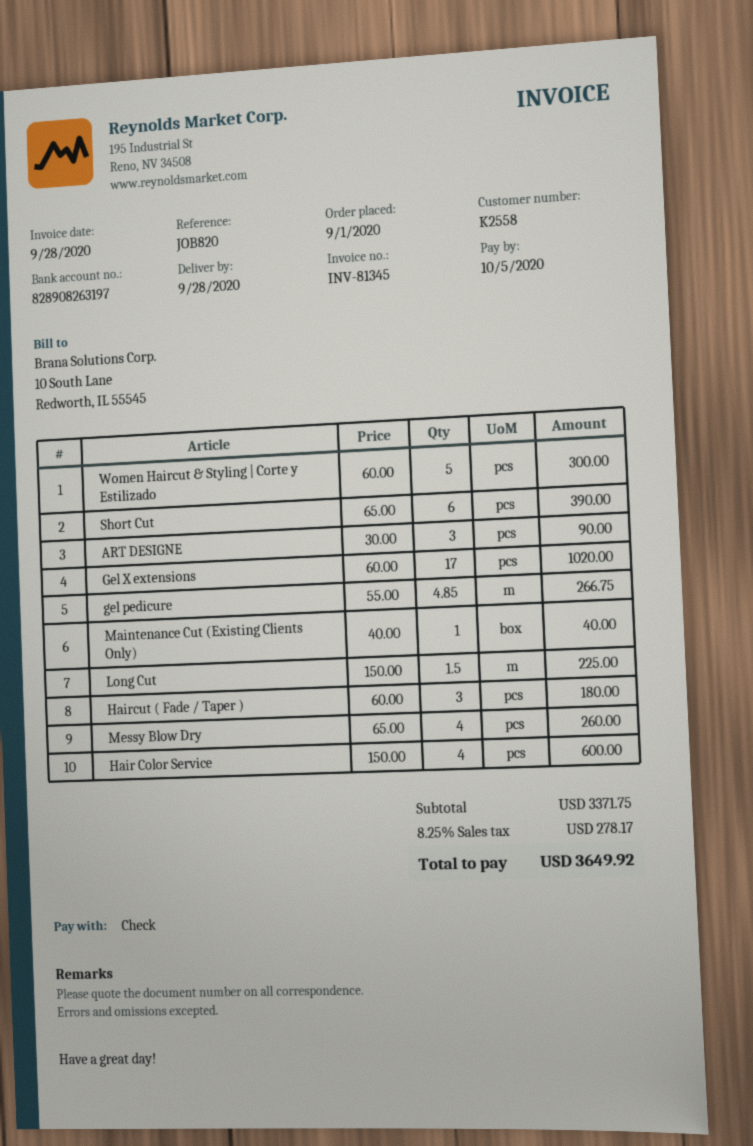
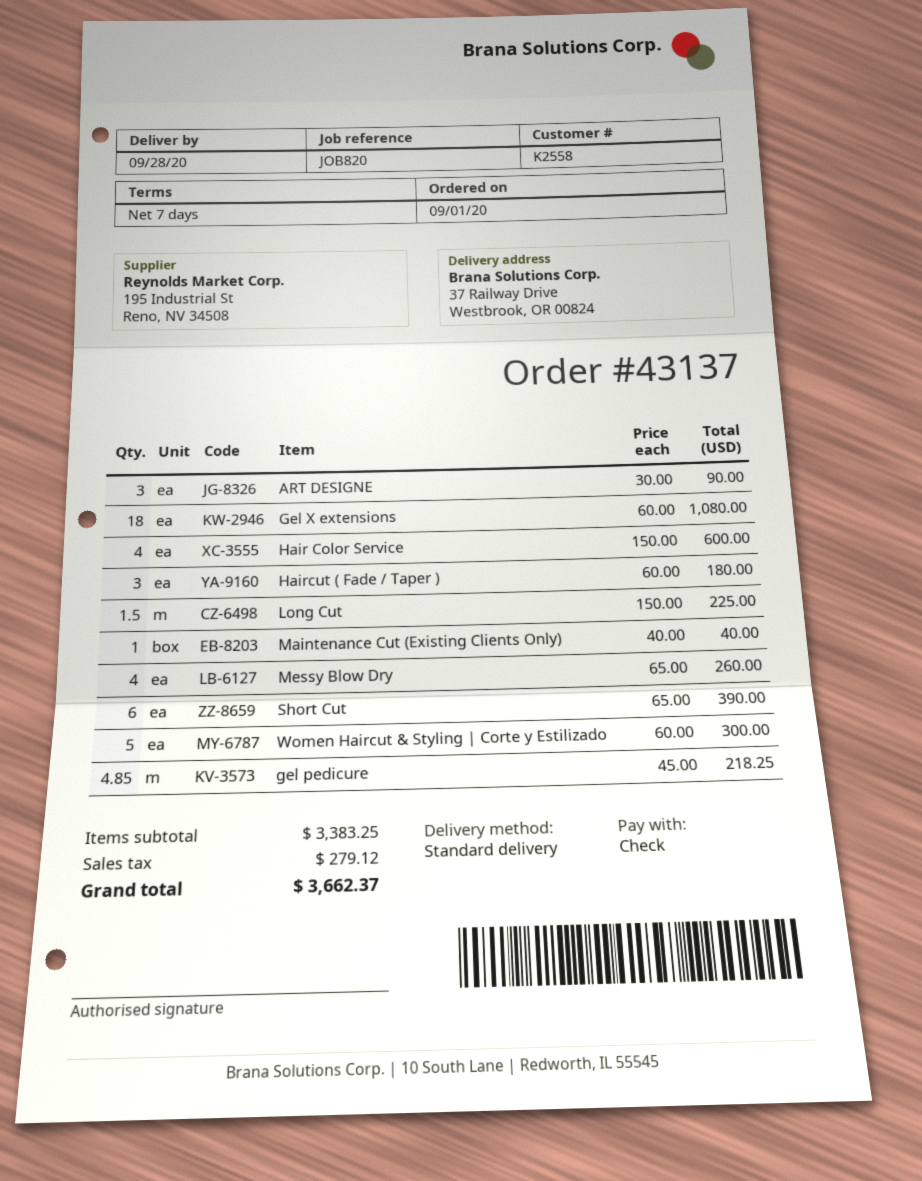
Gel X extensions: 17 x 60.00 = 1020.00 -> 18 x 60.00 = 1080.00
gel pedicure: 4.85 x 55.00 = 266.75 -> 4.85 x 45.00 = 218.25
subtotal: 3371.75 -> 3383.25
tax: 278.17 -> 279.12
total: 3649.92 -> 3662.37

